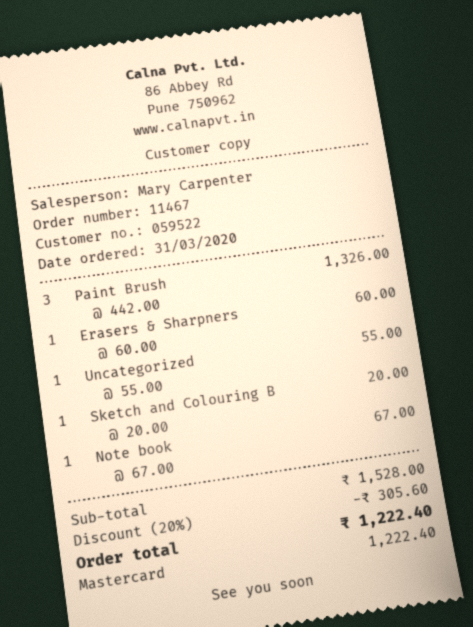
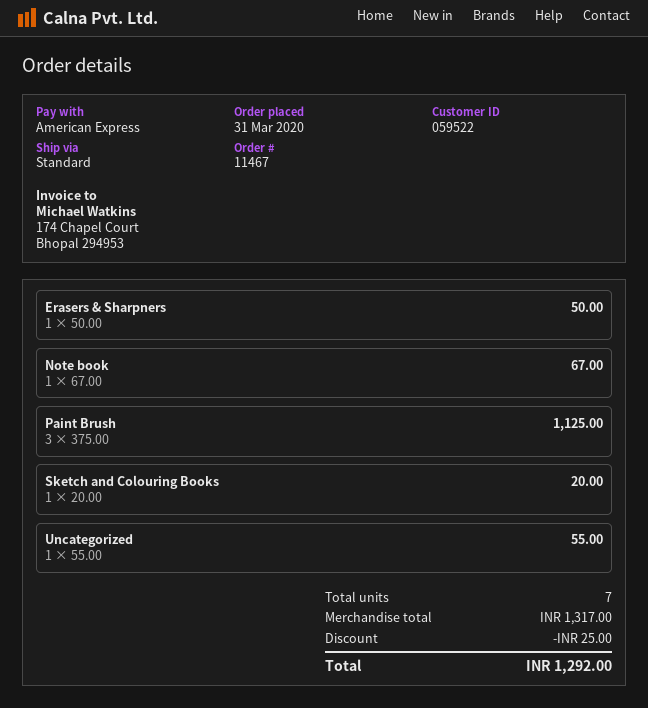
payment method: Mastercard -> American Express
Paint Brush: 3 x 442.00 = 1326.00 -> 3 x 375.00 = 1125.00
Erasers & Sharpners: 1 x 60.00 = 60.00 -> 1 x 50.00 = 50.00
subtotal: 1528.00 -> 1317.00
discount: 305.60 -> 25.00
total: 1222.40 -> 1292.00

